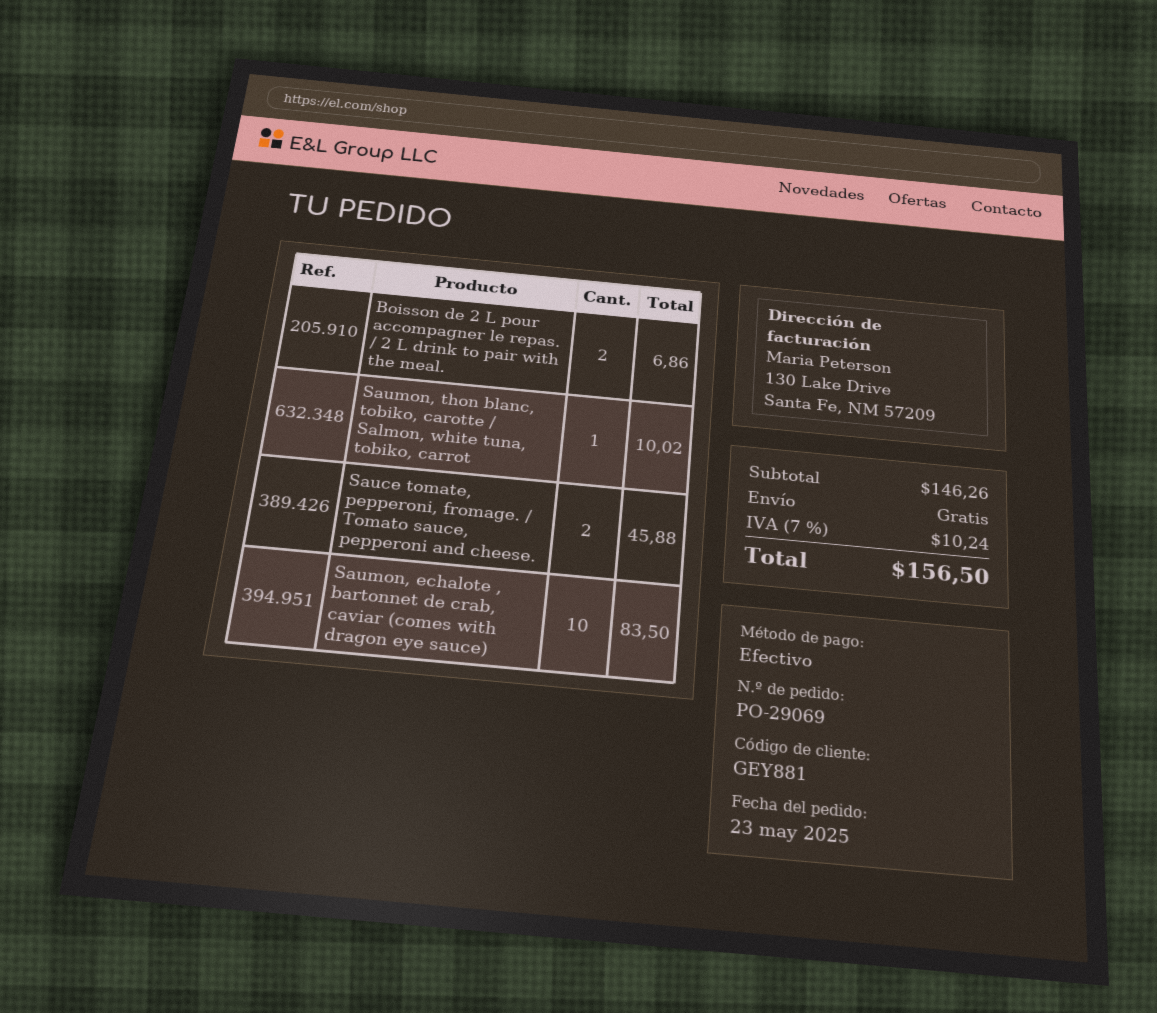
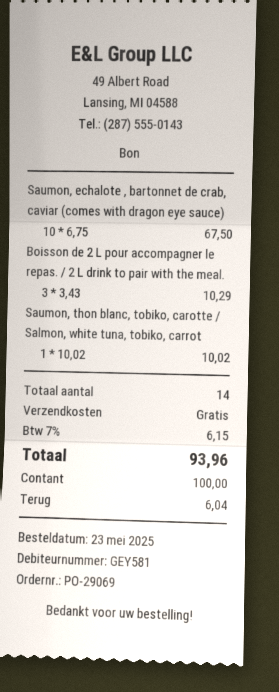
customer number: GEY881 -> GEY581
Boisson de 2 L pour accompagner le repas. / 2 L drink to pair with the meal.: 2 for 6.86 -> 3 for 10.29
Sauce tomate, pepperoni, fromage. / Tomato sauce, pepperoni and cheese.: 2 for 45.88 -> none
Saumon, echalote , bartonnet de crab, caviar (comes with dragon eye sauce): 10 for 83.50 -> 10 for 67.50
tax: 7% = 10.24 -> 7% = 6.15
total: 156.50 -> 93.96

